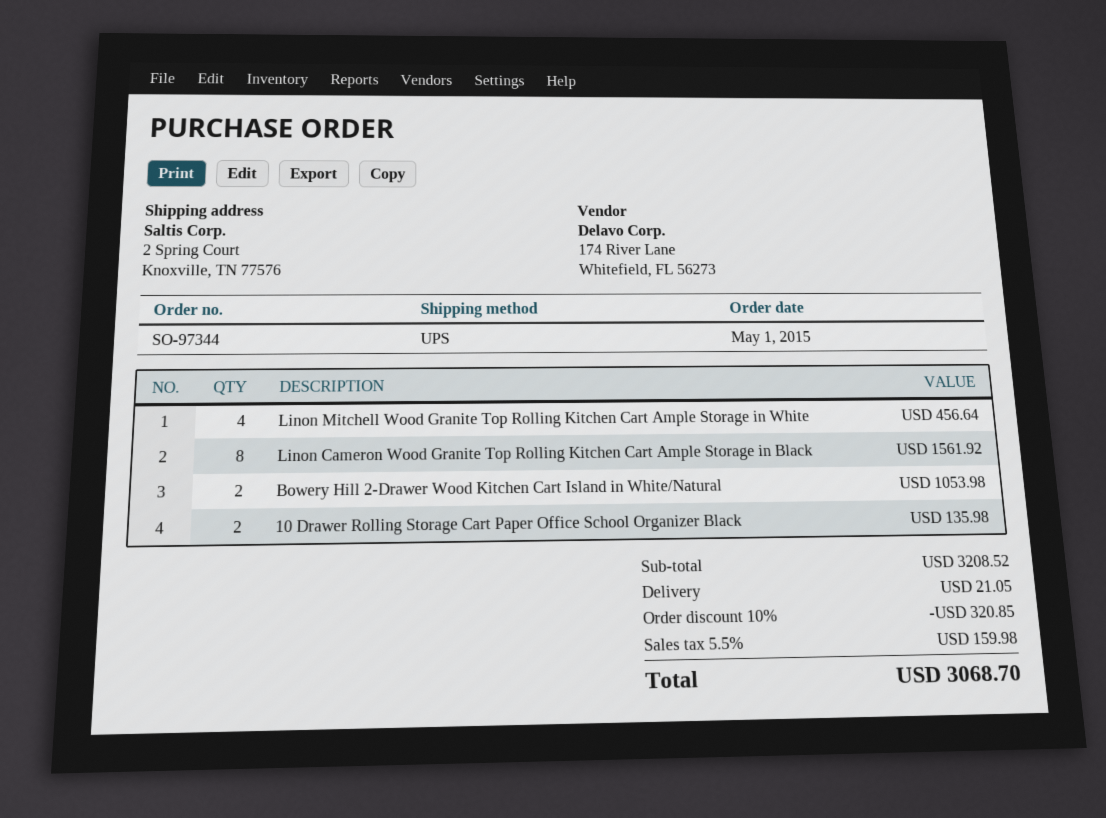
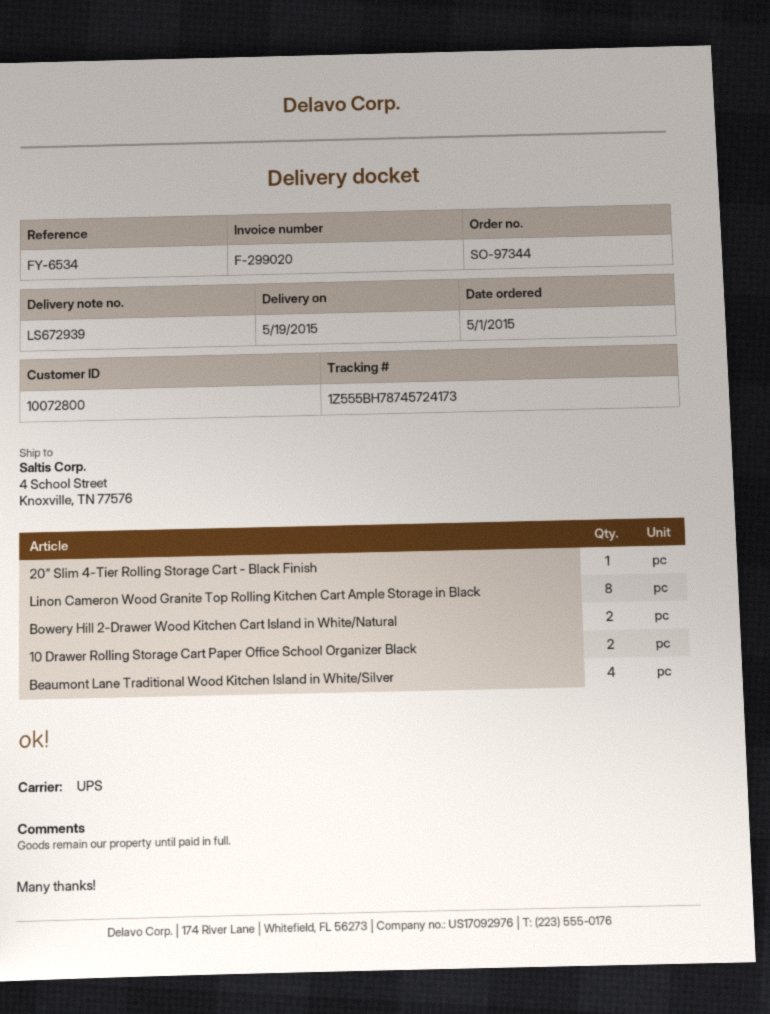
ship to: 2 Spring Court, Knoxville, TN 77576 -> 4 School Street, Knoxville, TN 77576
Linon Mitchell Wood Granite Top Rolling Kitchen Cart Ample Storage in White: 4 -> none
20" Slim 4-Tier Rolling Storage Cart - Black Finish: none -> 1
Beaumont Lane Traditional Wood Kitchen Island in White/Silver: none -> 4

